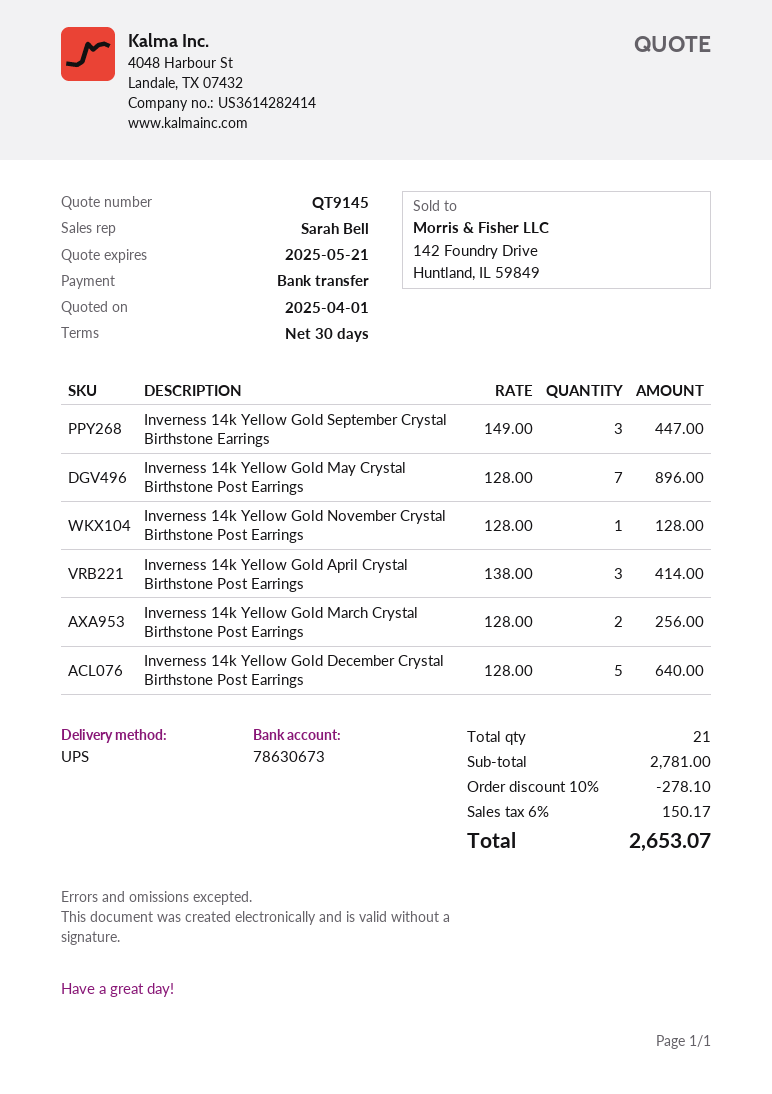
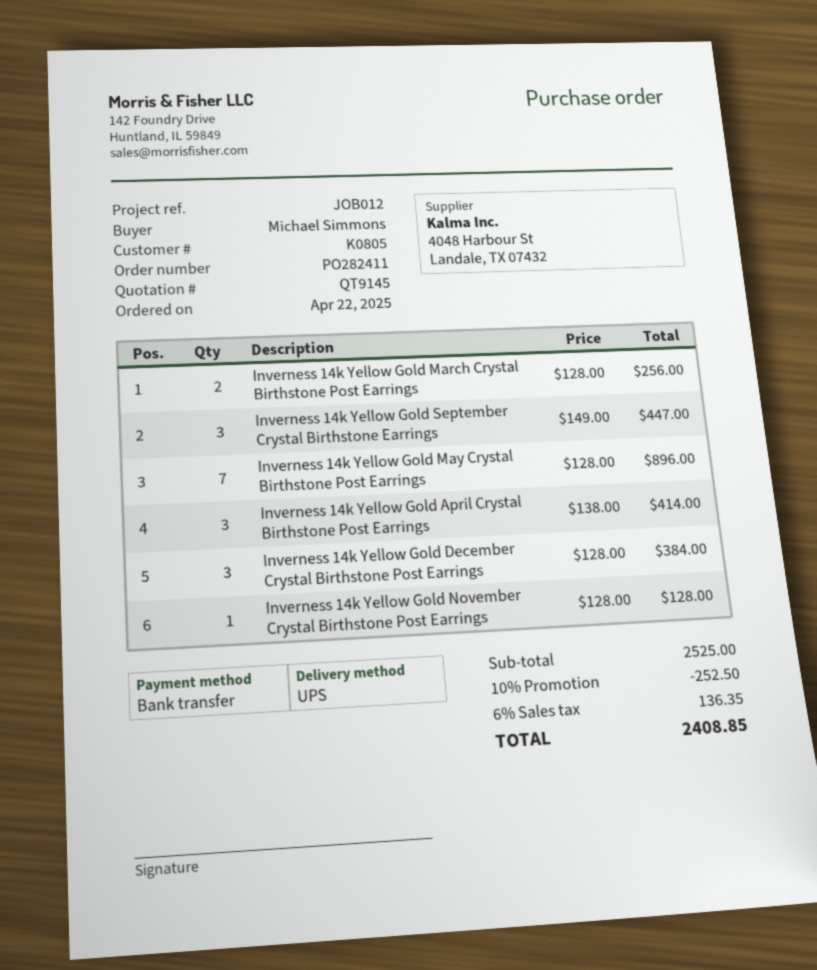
Inverness 14k Yellow Gold December Crystal Birthstone Post Earrings: 5 x 128.00 = 640.00 -> 3 x 128.00 = 384.00
subtotal: 2781.00 -> 2525.00
discount: 10% = 278.10 -> 10% = 252.50
tax: 6% = 150.17 -> 6% = 136.35
total: 2653.07 -> 2408.85

